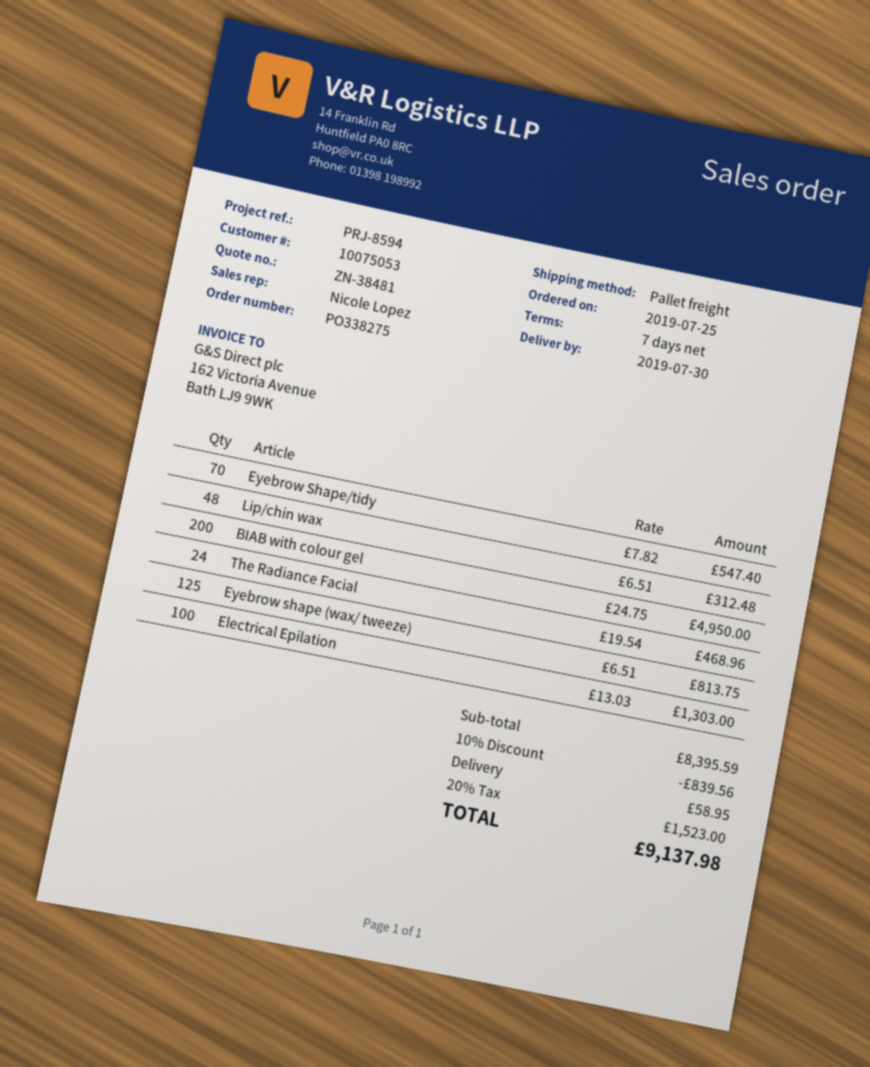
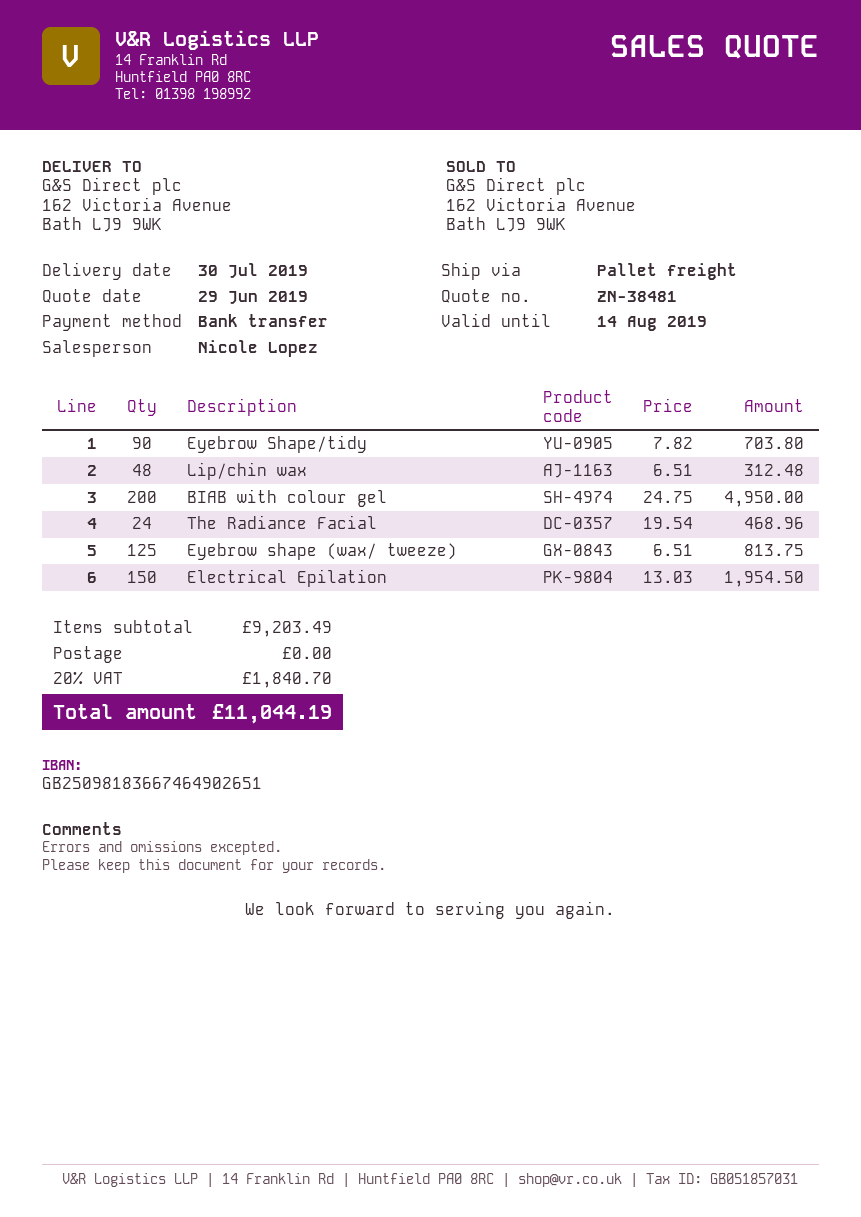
Eyebrow Shape/tidy: 70 x 7.82 = 547.40 -> 90 x 7.82 = 703.80
Electrical Epilation: 100 x 13.03 = 1303.00 -> 150 x 13.03 = 1954.50
subtotal: 8395.59 -> 9203.49
discount: 10% = 839.56 -> none
shipping: 58.95 -> 0.00
tax: 20% = 1523.00 -> 20% = 1840.70
total: 9137.98 -> 11044.19

